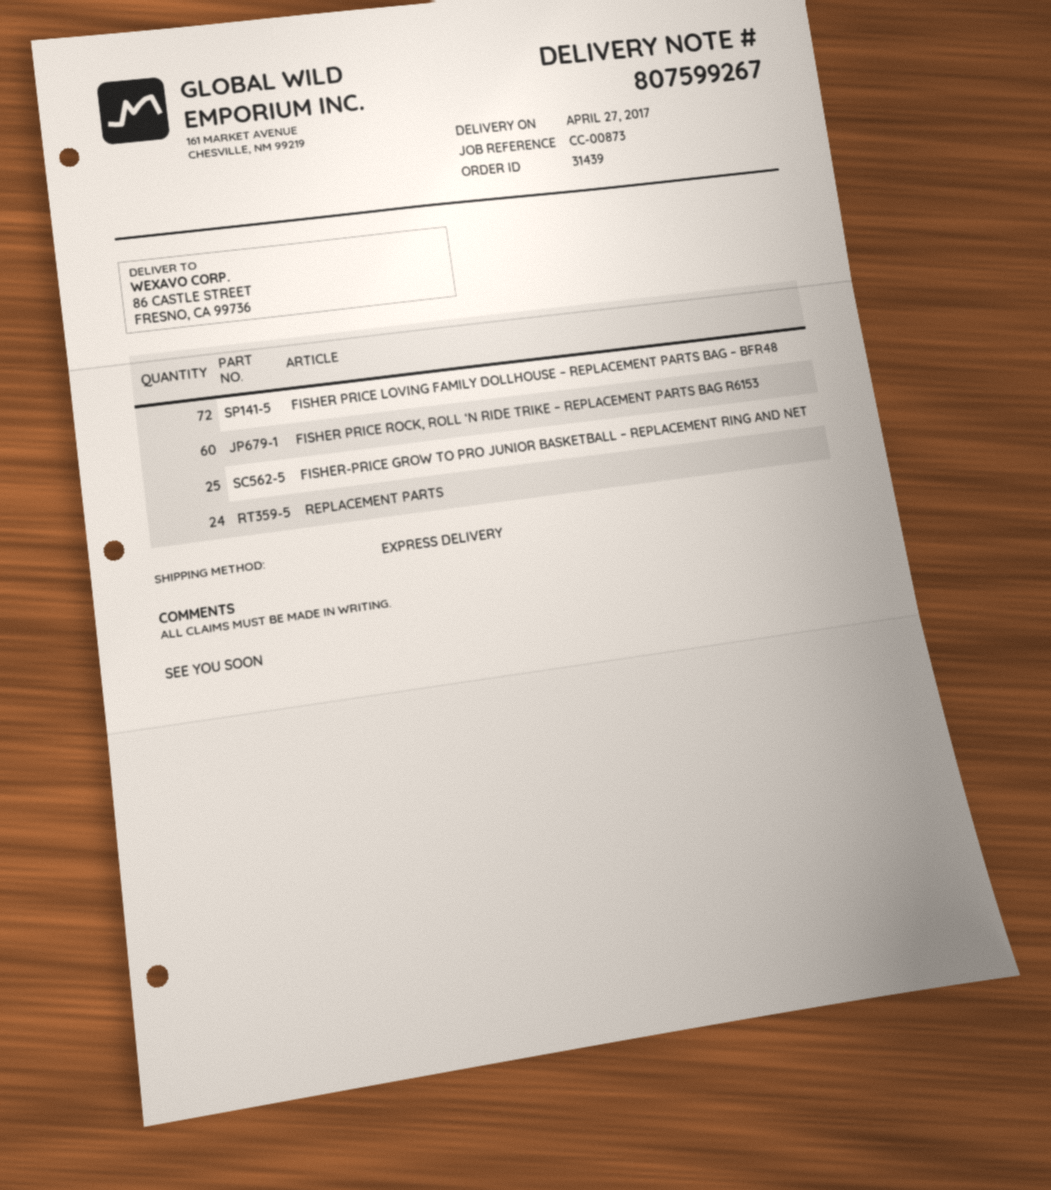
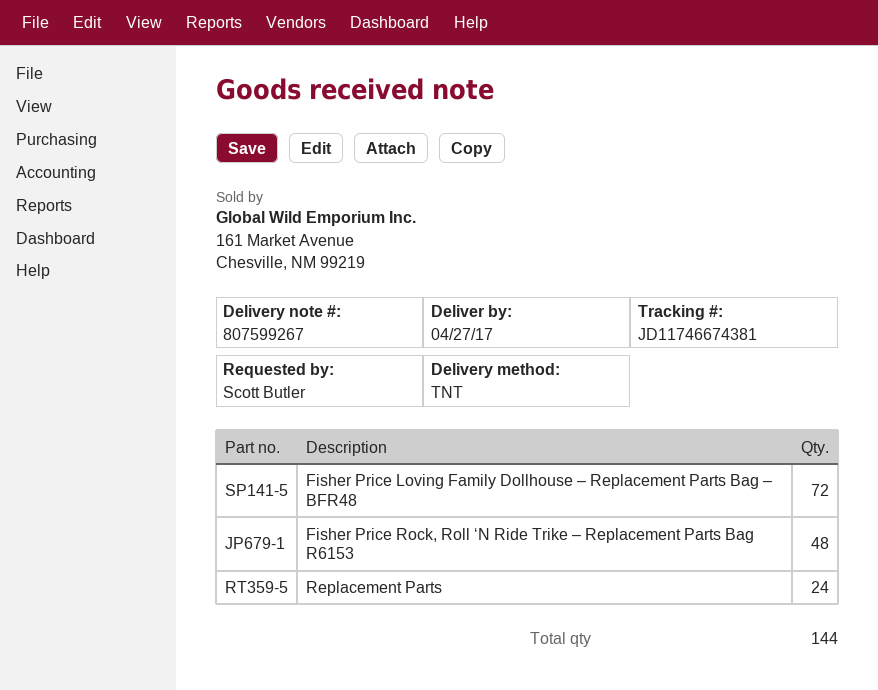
shipping method: express -> TNT
FISHER PRICE ROCK, ROLL ‘N RIDE TRIKE – REPLACEMENT PARTS BAG R6153: 60 -> 48
FISHER-PRICE GROW TO PRO JUNIOR BASKETBALL – REPLACEMENT RING AND NET: 25 -> none

